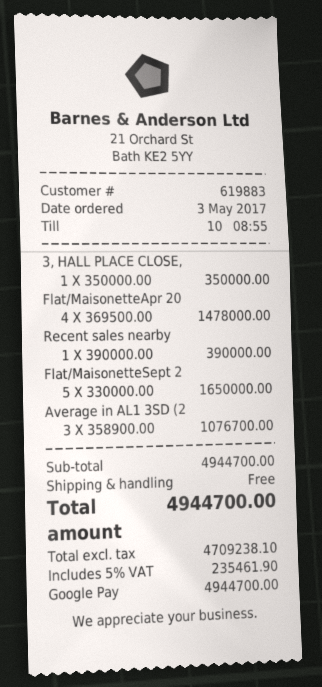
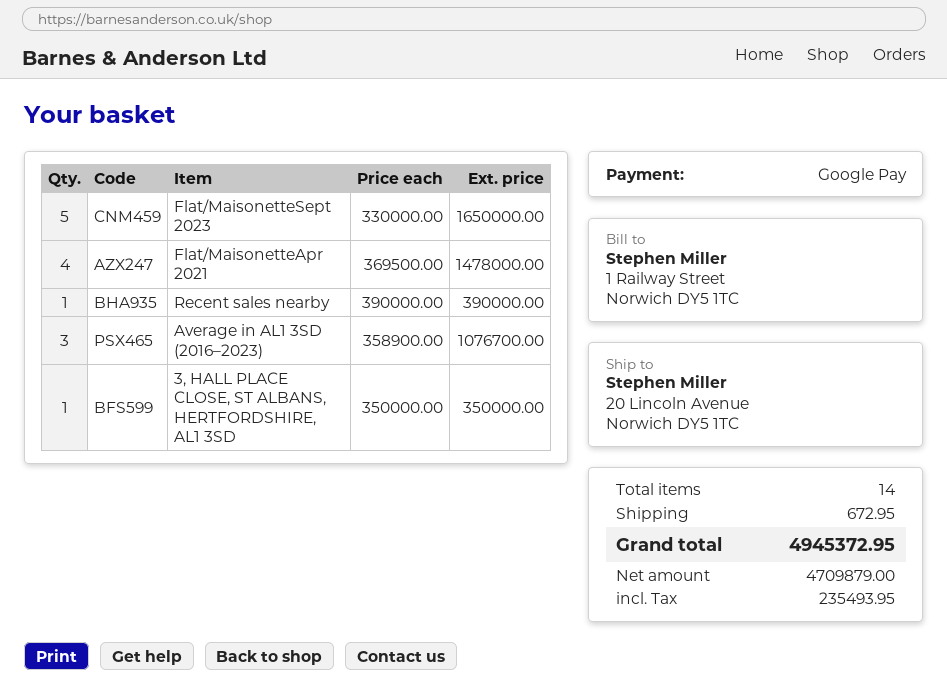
shipping: 0.00 -> 672.95
net: 4709238.10 -> 4709879.00
tax: 235461.90 -> 235493.95
total: 4944700.00 -> 4945372.95

